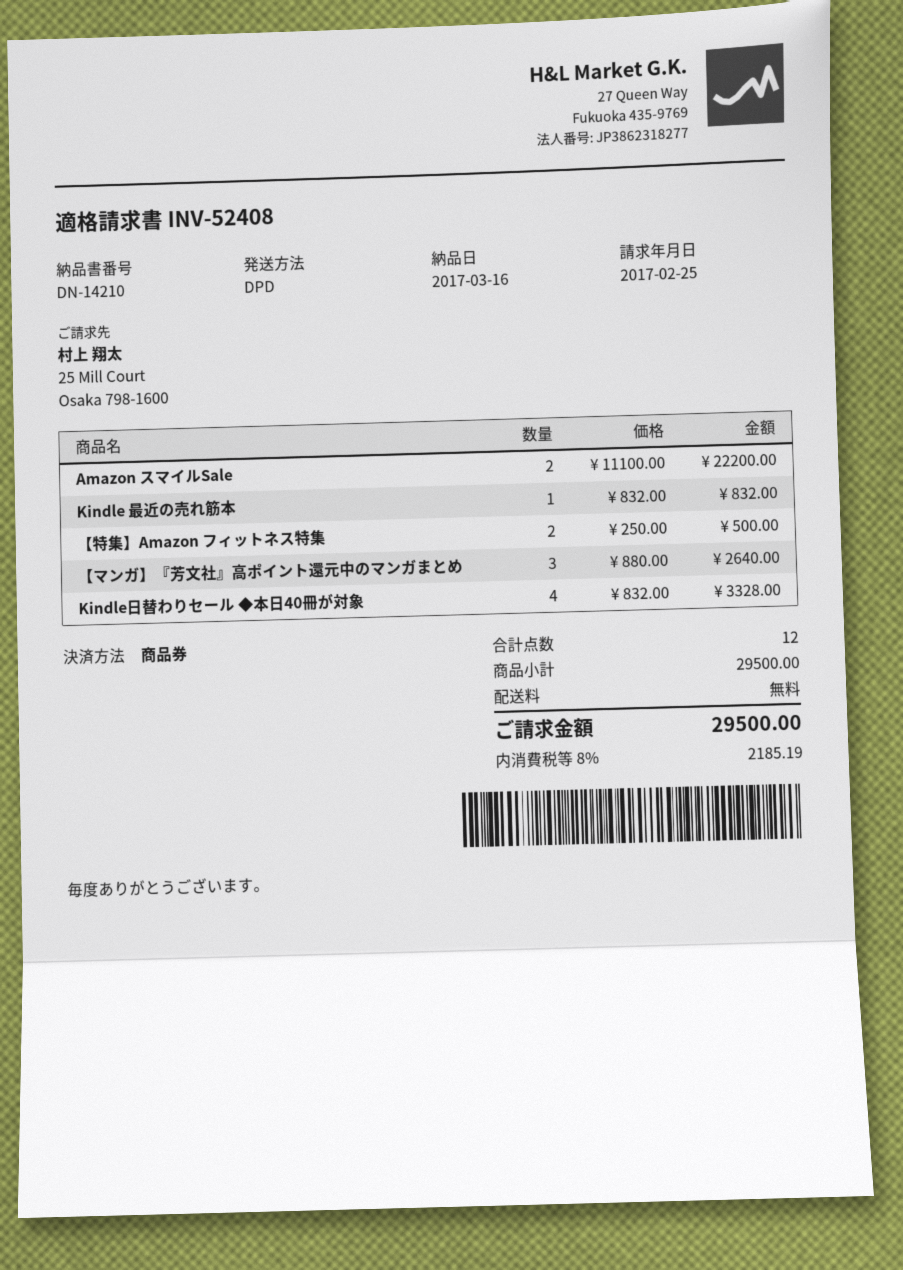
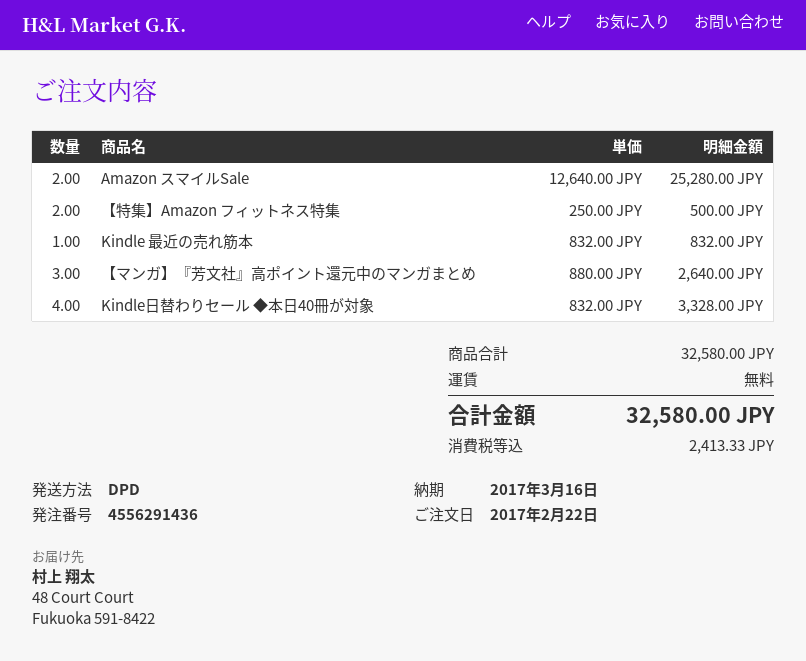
Amazon スマイルSale: 2 x 11100.00 = 22200.00 -> 2 x 12640.00 = 25280.00
subtotal: 29500.00 -> 32580.00
tax: 2185.19 -> 2413.33
total: 29500.00 -> 32580.00

